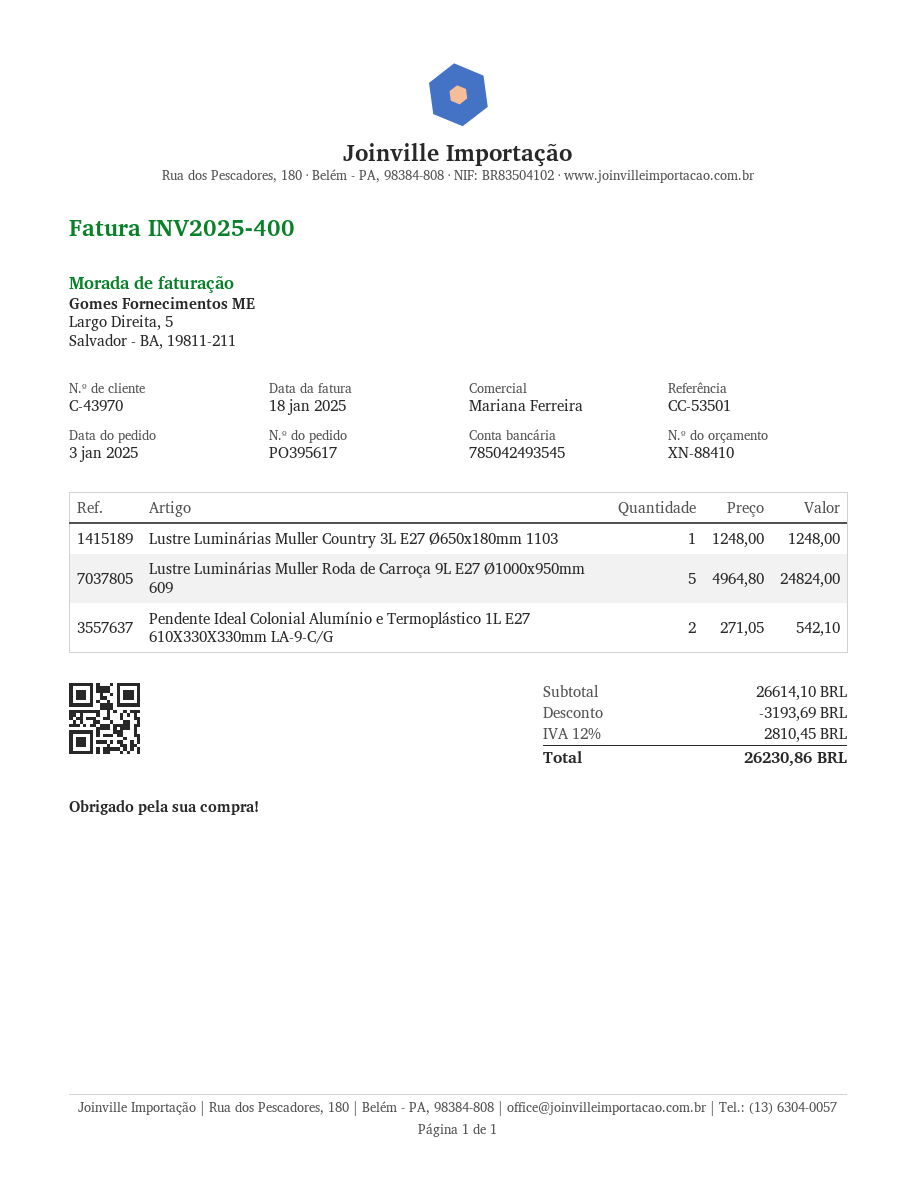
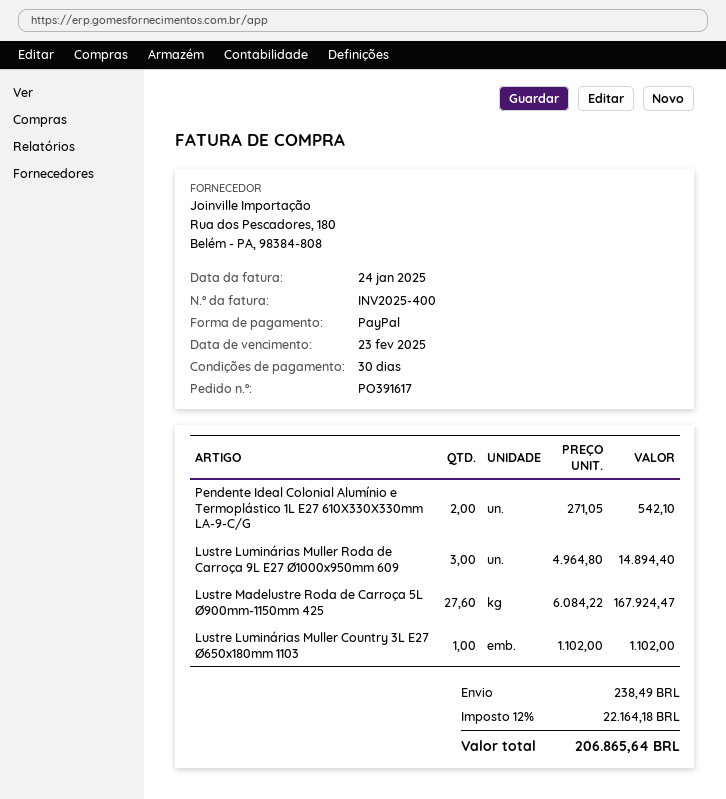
order number: PO395617 -> PO391617
invoice date: 2025-01-18 -> 2025-01-24
Lustre Luminárias Muller Country 3L E27 Ø650x180mm 1103: 1 x 1248.00 = 1248.00 -> 1 x 1102.00 = 1102.00
Lustre Luminárias Muller Roda de Carroça 9L E27 Ø1000x950mm 609: 5 x 4964.80 = 24824.00 -> 3 x 4964.80 = 14894.40
Lustre Madelustre Roda de Carroça 5L Ø900mm-1150mm 425: none -> 27.6 x 6084.22 = 167924.47
discount: 3193.69 -> none
shipping: none -> 238.49
tax: 12% = 2810.45 -> 12% = 22164.18
total: 26230.86 -> 206865.64

